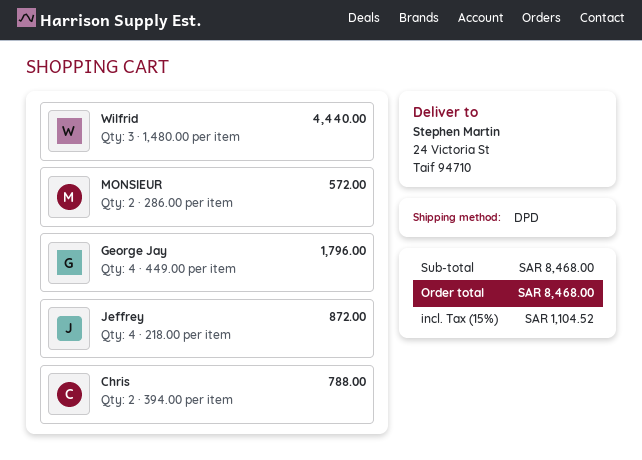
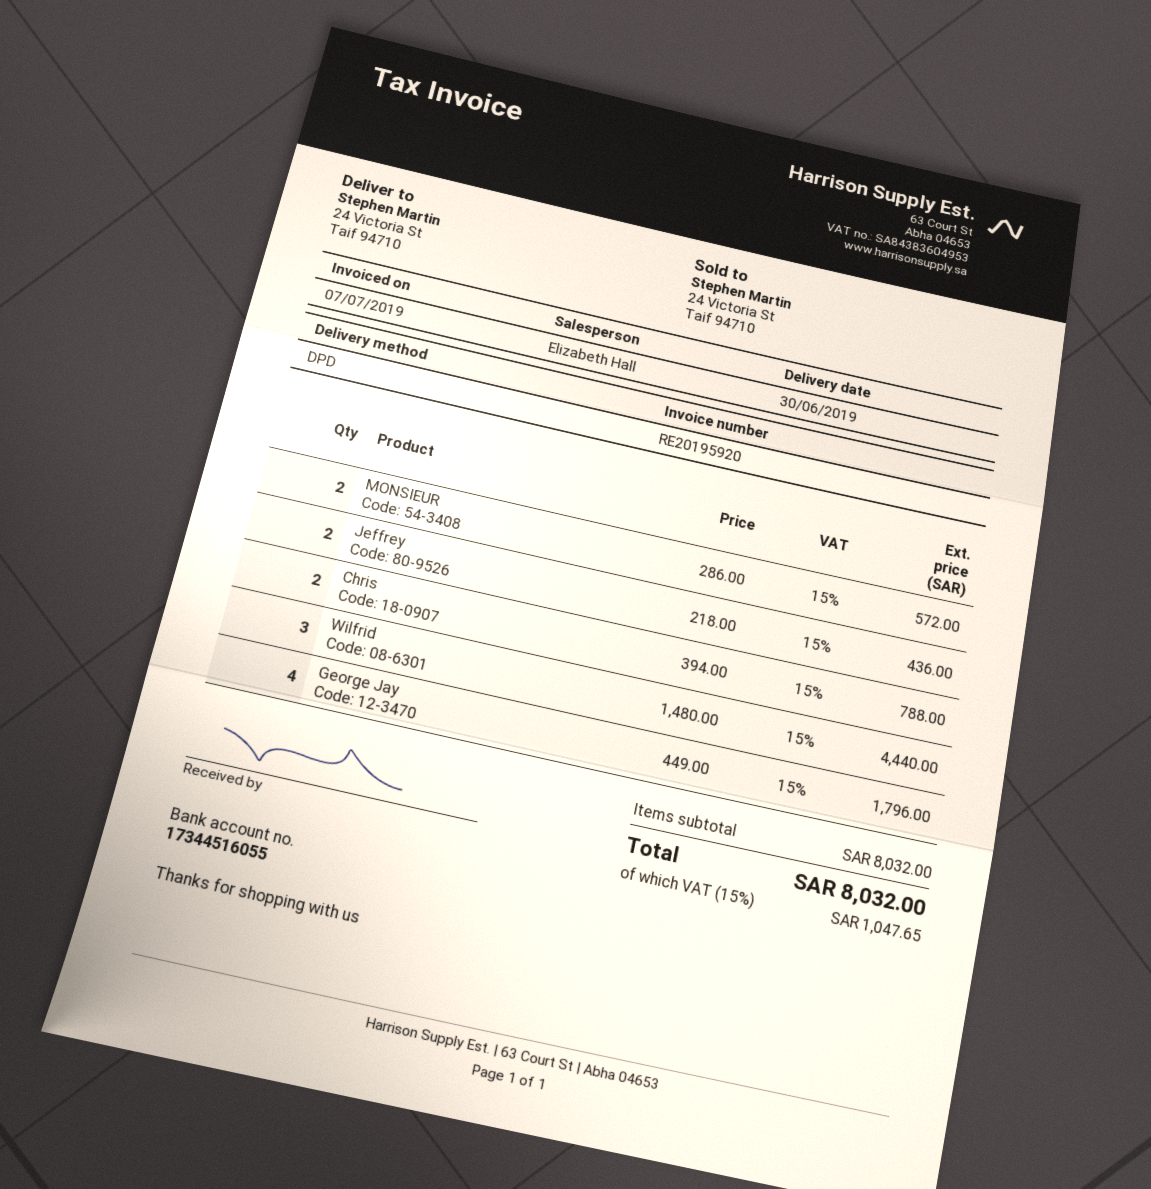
Jeffrey: 4 x 218.00 = 872.00 -> 2 x 218.00 = 436.00
subtotal: 8468.00 -> 8032.00
tax: 15% = 1104.52 -> 15% = 1047.65
total: 8468.00 -> 8032.00

